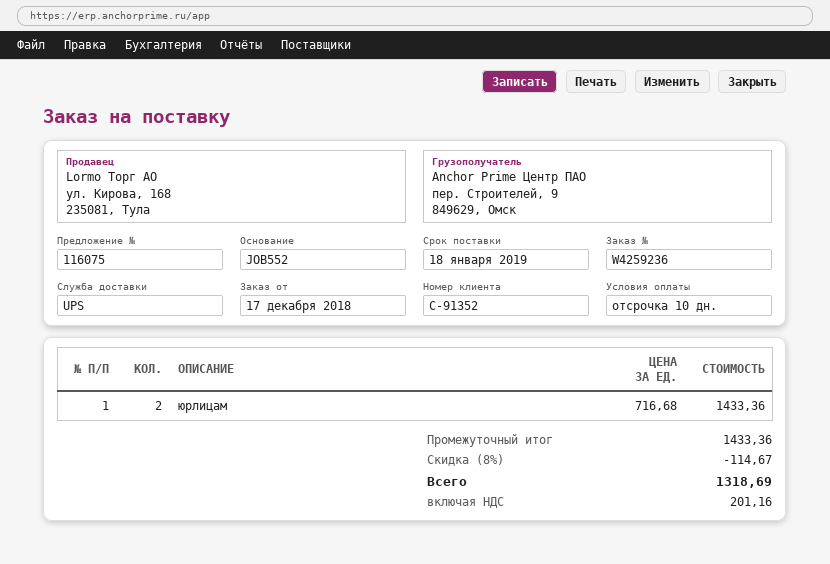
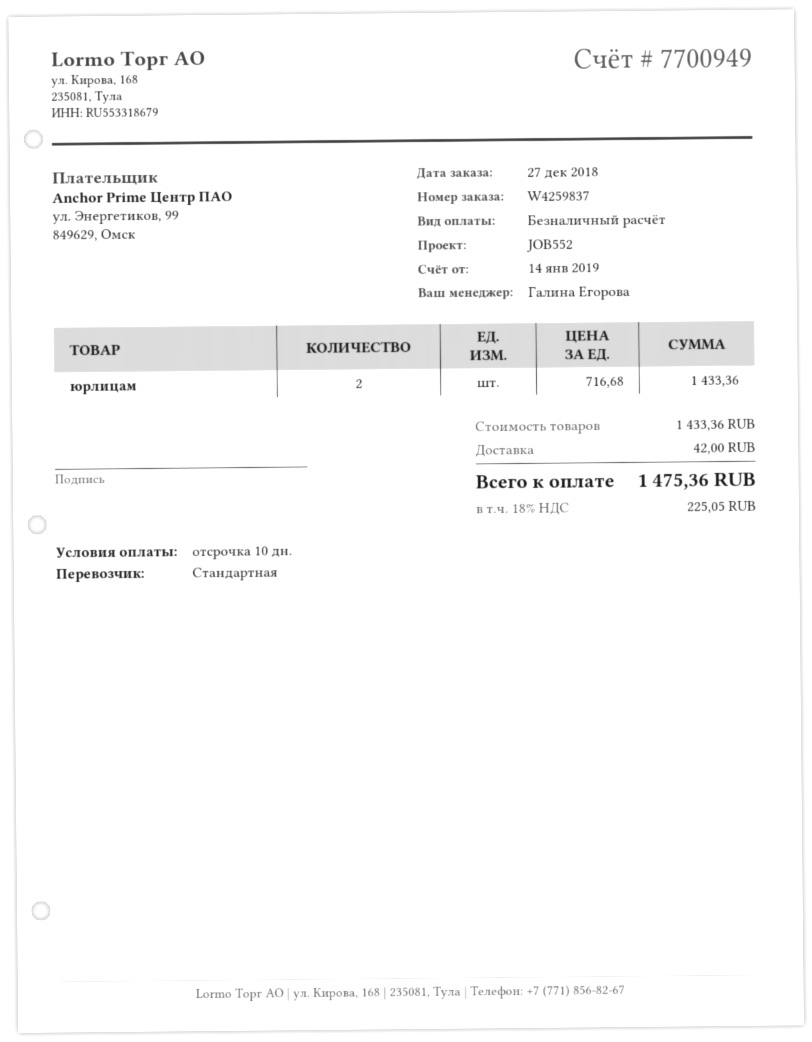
order number: W4259236 -> W4259837
order date: 2018-12-17 -> 2018-12-27
shipping method: UPS -> standard
discount: 8% = 114.67 -> none
shipping: none -> 42.00
tax: 201.16 -> 225.05
total: 1318.69 -> 1475.36

